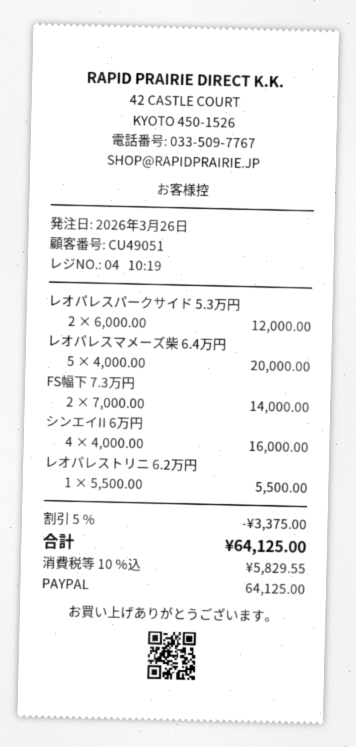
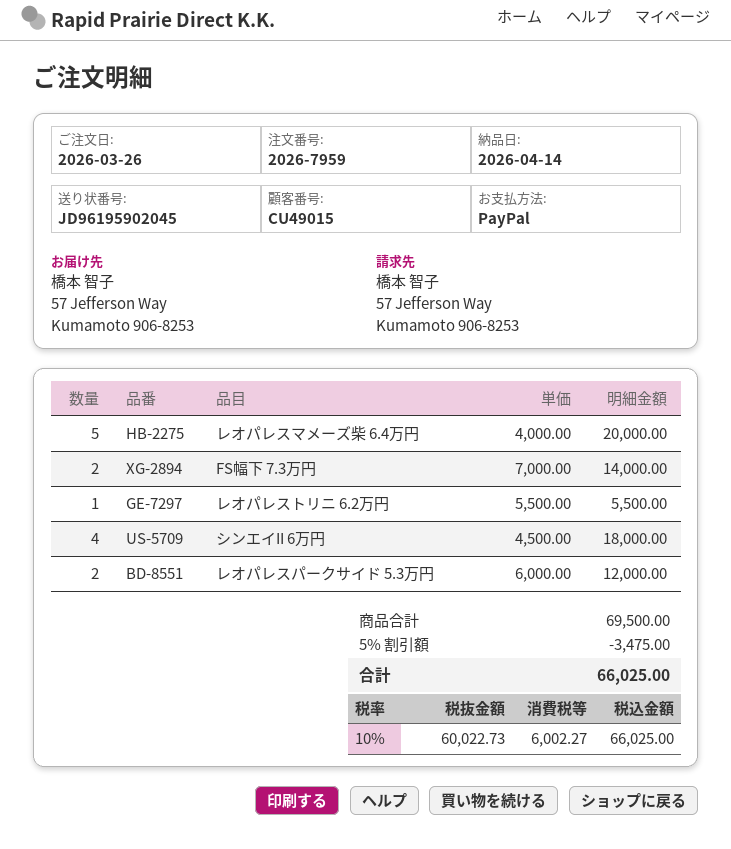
customer number: CU49051 -> CU49015
シンエイII 6万円: 4 x 4000.00 = 16000.00 -> 4 x 4500.00 = 18000.00
discount: 5% = 3375.00 -> 5% = 3475.00
tax: 10% = 5829.55 -> 10% = 6002.27
total: 64125.00 -> 66025.00

